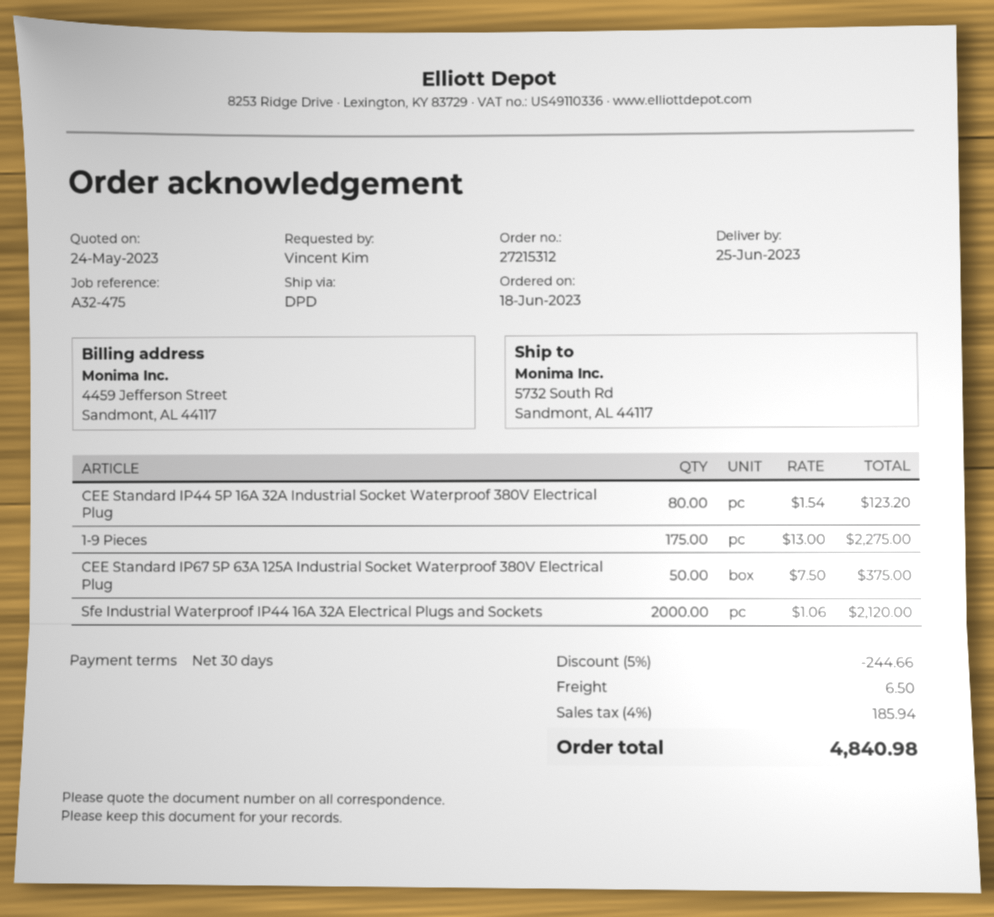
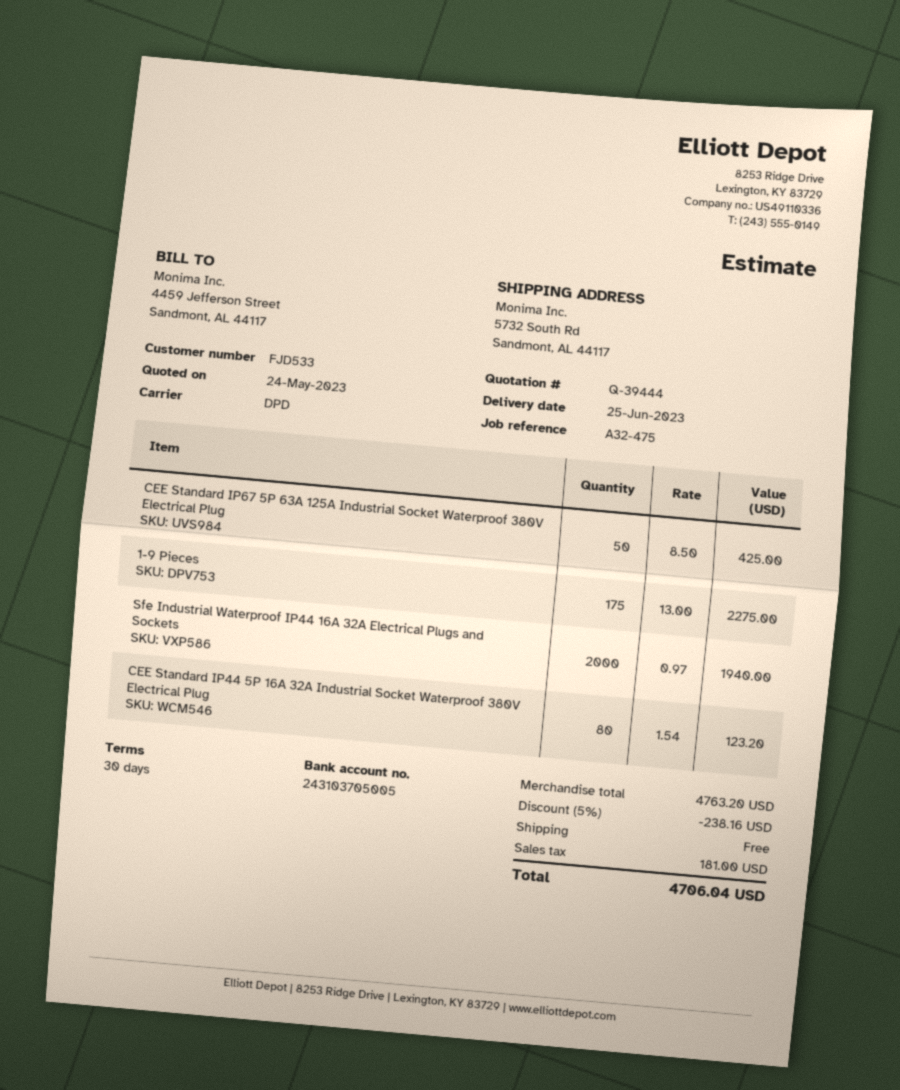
CEE Standard IP67 5P 63A 125A Industrial Socket Waterproof 380V Electrical Plug: 50 x 7.50 = 375.00 -> 50 x 8.50 = 425.00
Sfe Industrial Waterproof IP44 16A 32A Electrical Plugs and Sockets: 2000 x 1.06 = 2120.00 -> 2000 x 0.97 = 1940.00
discount: 5% = 244.66 -> 5% = 238.16
shipping: 6.50 -> 0.00
tax: 185.94 -> 181.00
total: 4840.98 -> 4706.04

